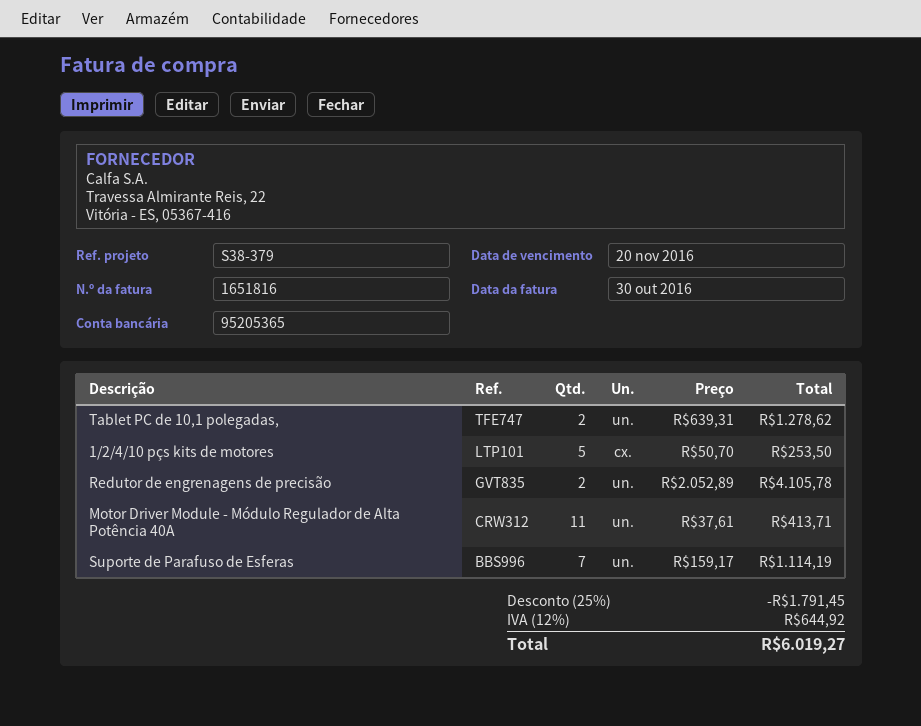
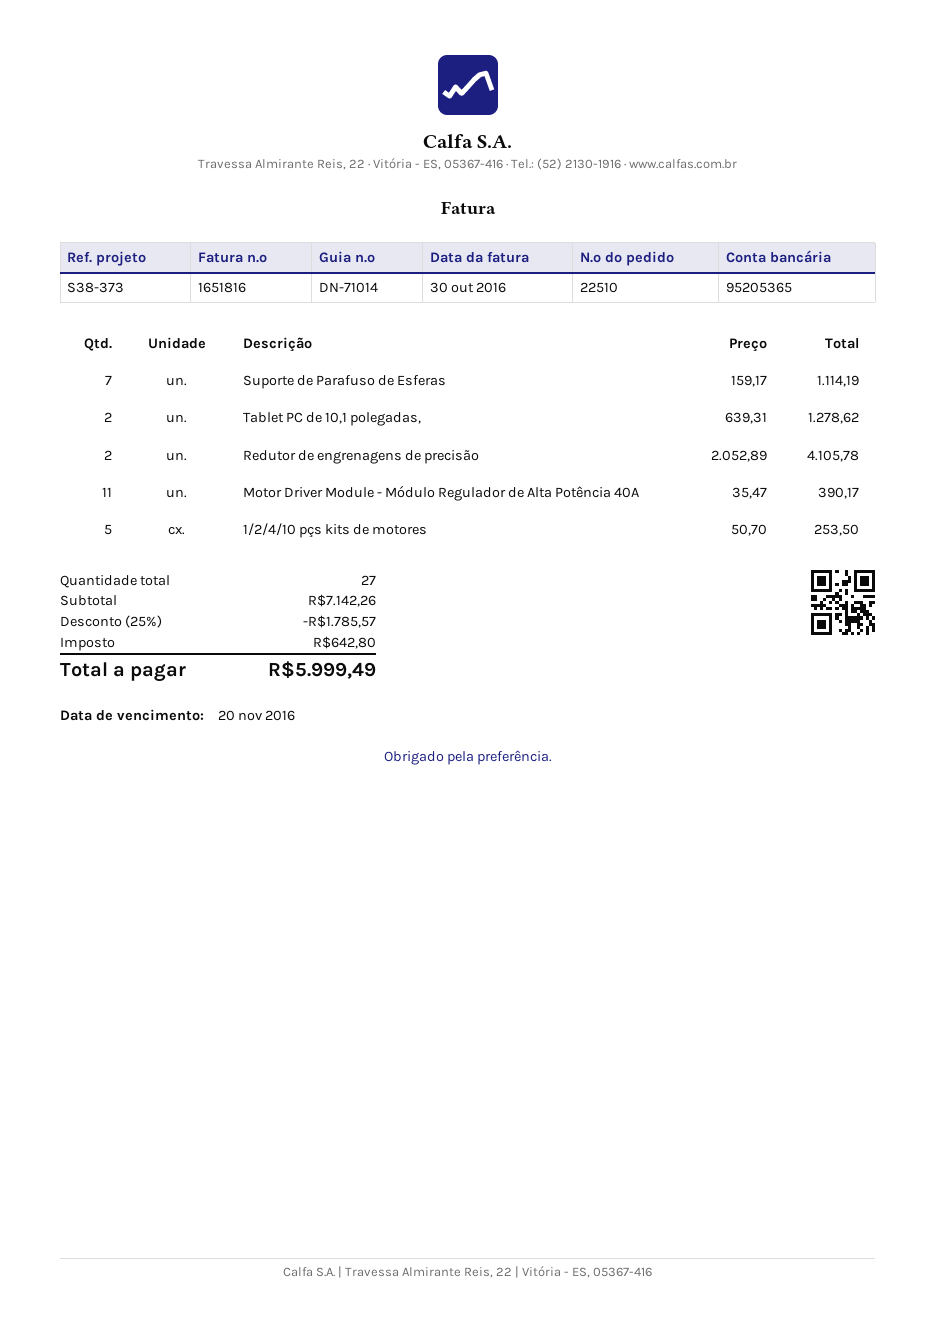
reference: S38-379 -> S38-373
Motor Driver Module - Módulo Regulador de Alta Potência 40A: 11 x 37.61 = 413.71 -> 11 x 35.47 = 390.17
discount: 25% = 1791.45 -> 25% = 1785.57
tax: 644.92 -> 642.80
total: 6019.27 -> 5999.49

